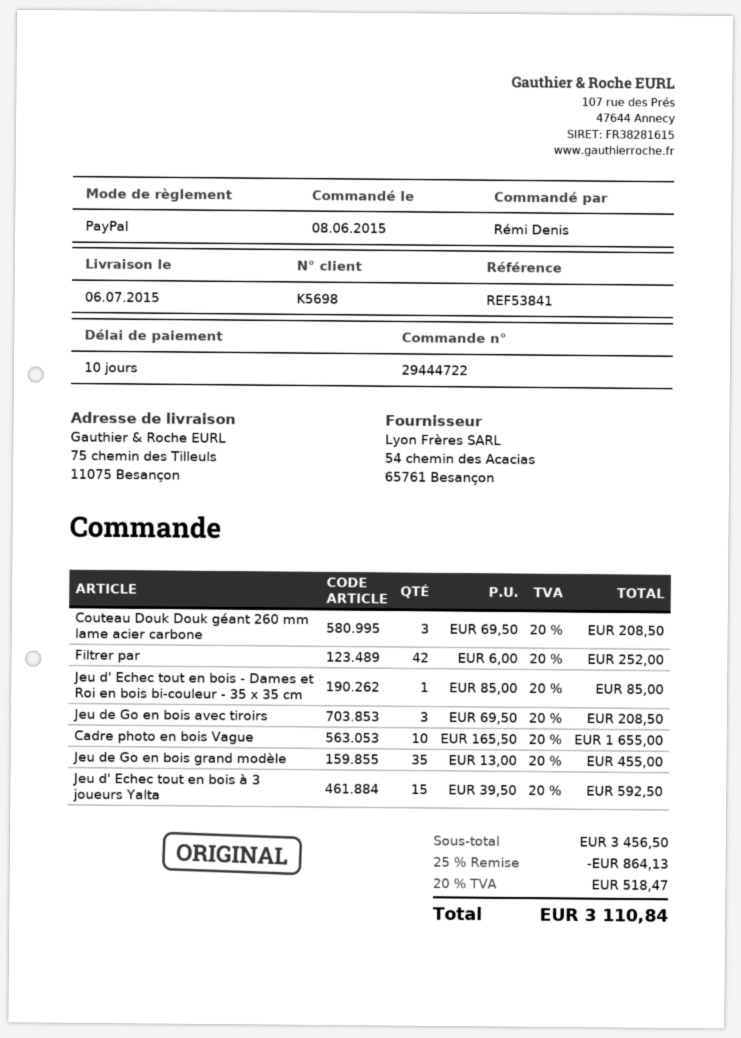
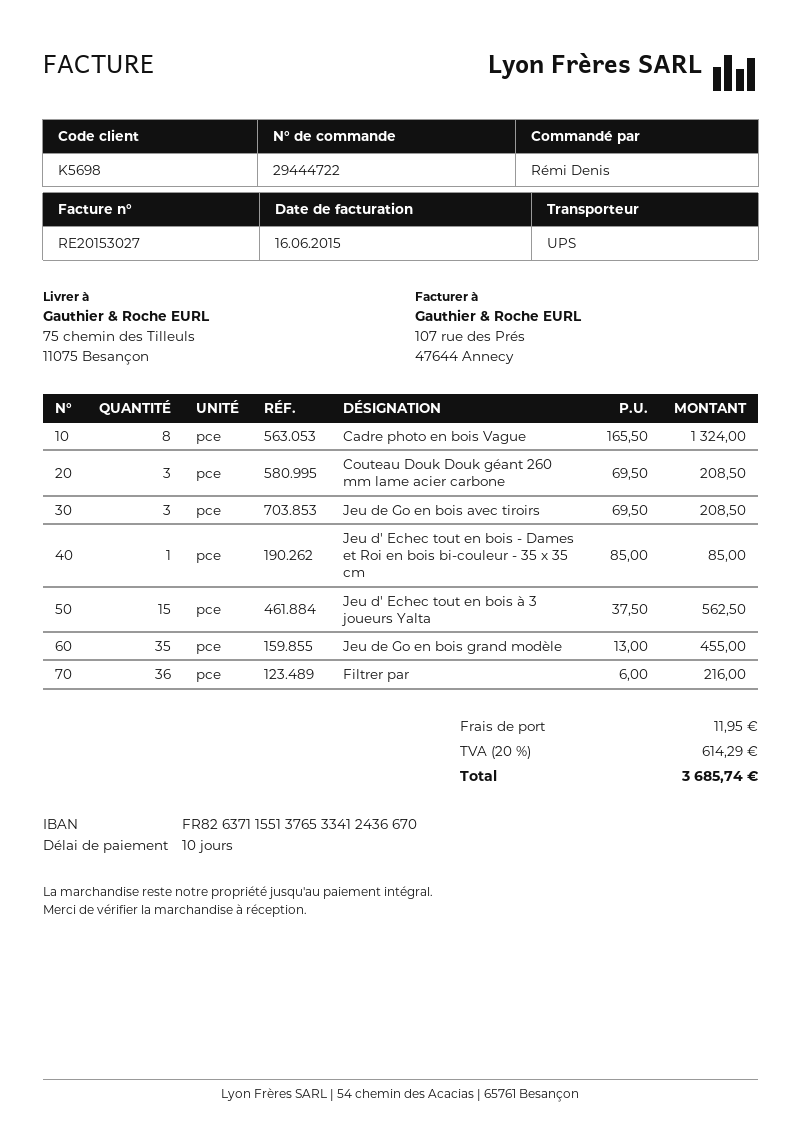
Filtrer par: 42 x 6.00 = 252.00 -> 36 x 6.00 = 216.00
Cadre photo en bois Vague: 10 x 165.50 = 1655.00 -> 8 x 165.50 = 1324.00
Jeu d' Echec tout en bois à 3 joueurs Yalta: 15 x 39.50 = 592.50 -> 15 x 37.50 = 562.50
discount: 25% = 864.13 -> none
shipping: none -> 11.95
tax: 20% = 518.47 -> 20% = 614.29
total: 3110.84 -> 3685.74

